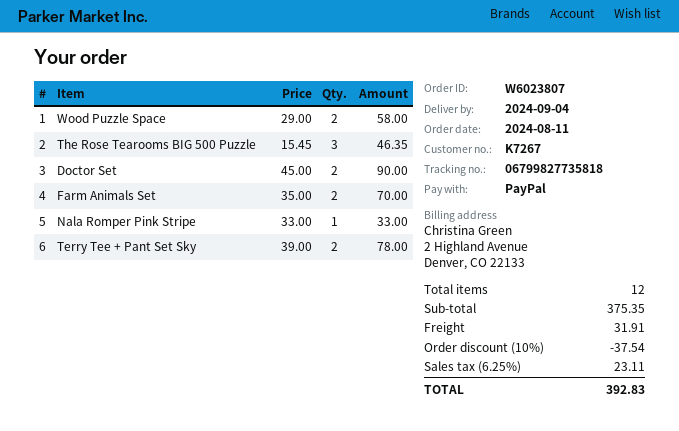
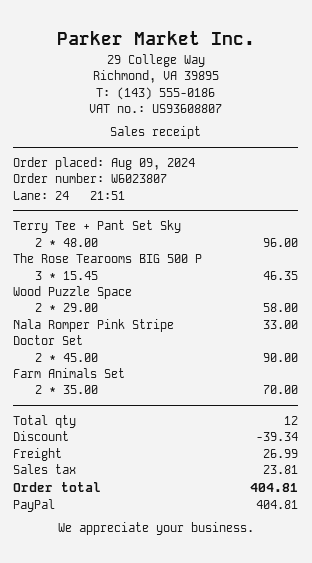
order date: 2024-08-11 -> 2024-08-09
Terry Tee + Pant Set Sky: 2 x 39.00 = 78.00 -> 2 x 48.00 = 96.00
discount: 37.54 -> 39.34
shipping: 31.91 -> 26.99
tax: 23.11 -> 23.81
total: 392.83 -> 404.81

